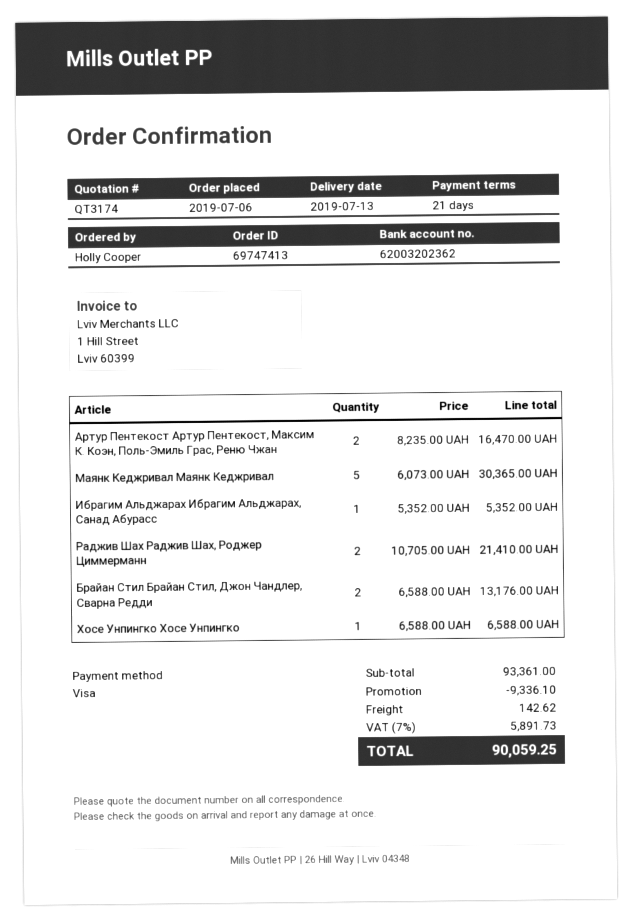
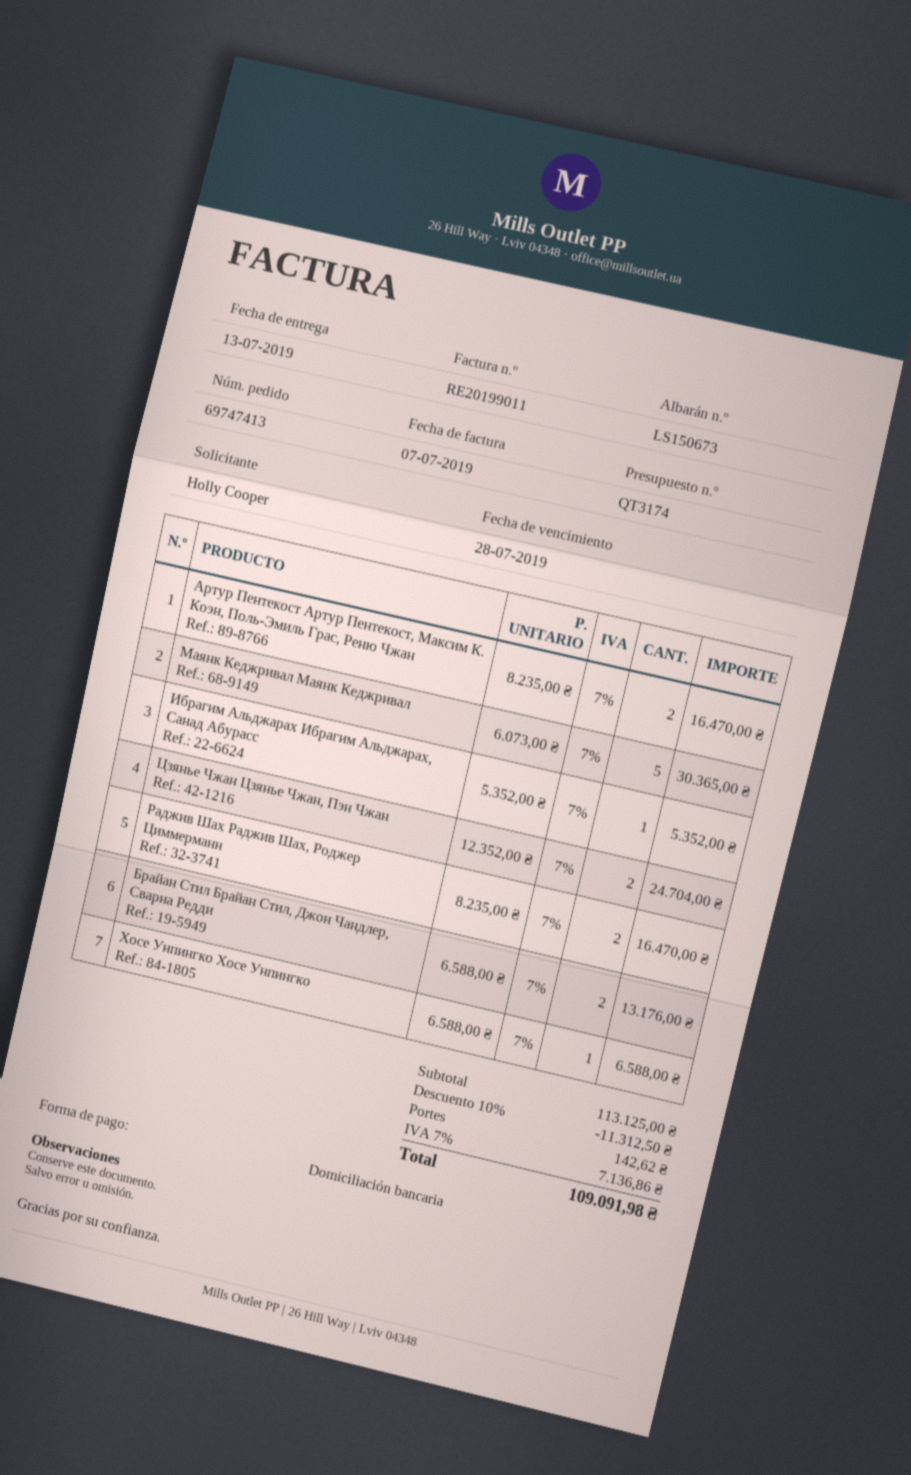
payment method: Visa -> direct debit
Раджив Шах Раджив Шах, Роджер Циммерманн: 2 x 10705.00 = 21410.00 -> 2 x 8235.00 = 16470.00
Цзянье Чжан Цзянье Чжан, Пэн Чжан: none -> 2 x 12352.00 = 24704.00
subtotal: 93361.00 -> 113125.00
discount: 9336.10 -> 11312.50
tax: 7% = 5891.73 -> 7% = 7136.86
total: 90059.25 -> 109091.98

